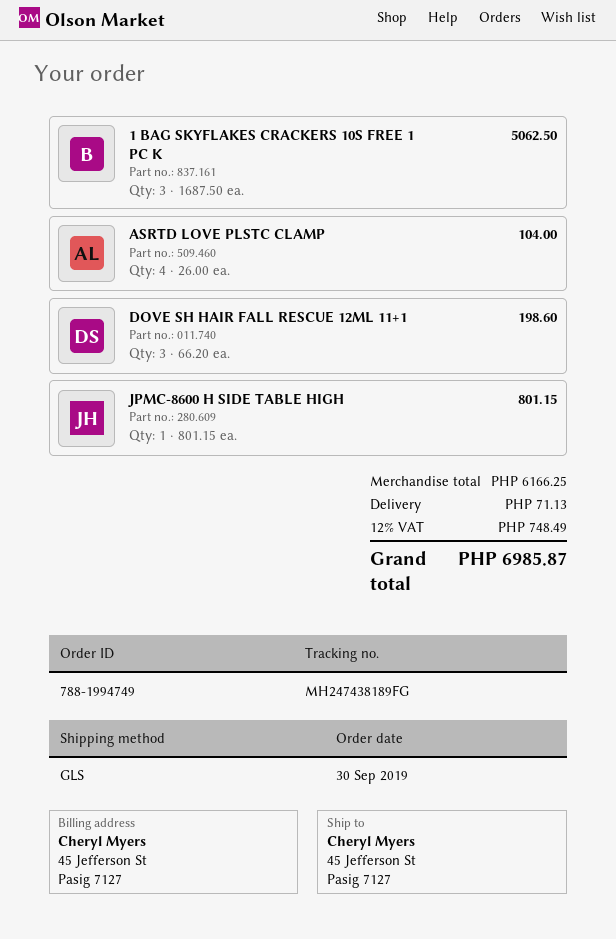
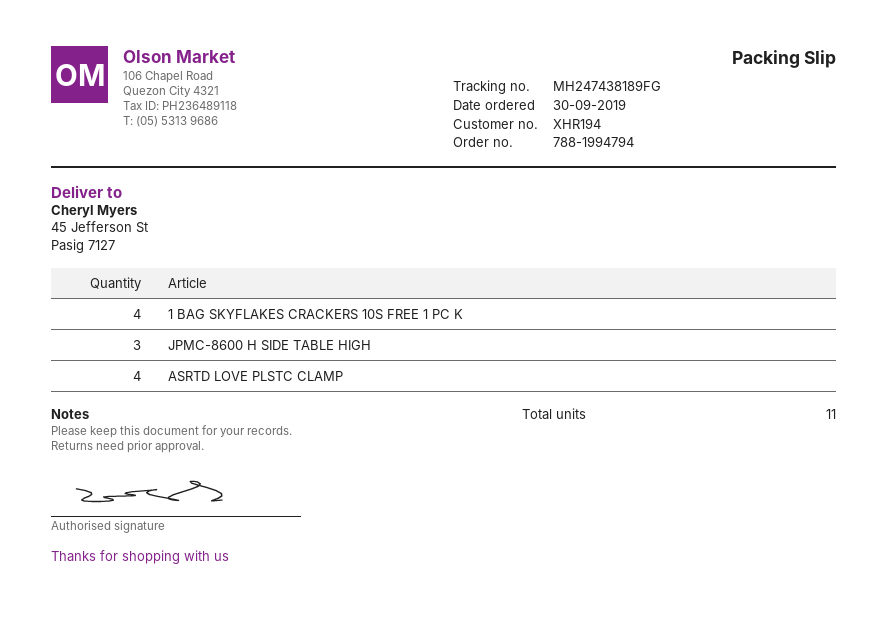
order number: 788-1994749 -> 788-1994794
1 BAG SKYFLAKES CRACKERS 10S FREE 1 PC K: 3 -> 4
DOVE SH HAIR FALL RESCUE 12ML 11+1: 3 -> none
JPMC-8600 H SIDE TABLE HIGH: 1 -> 3

